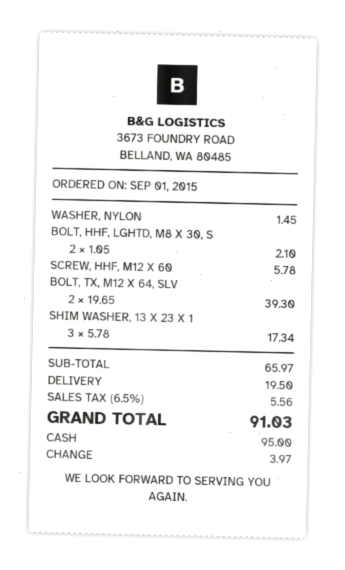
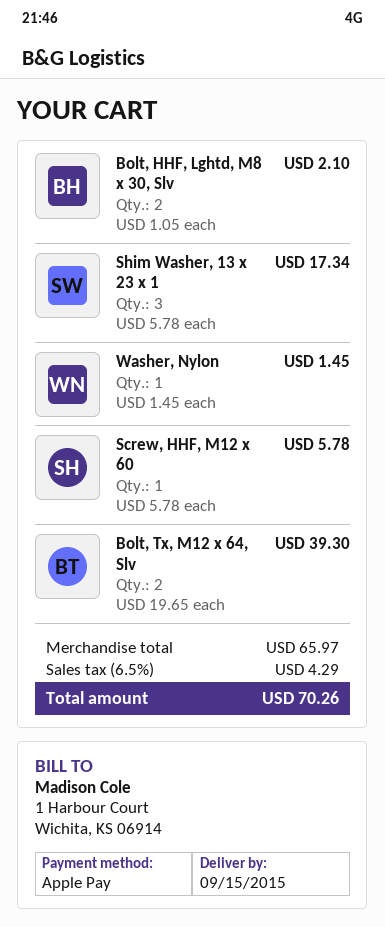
payment method: cash -> Apple Pay
shipping: 19.50 -> none
tax: 6.5% = 5.56 -> 6.5% = 4.29
total: 91.03 -> 70.26

